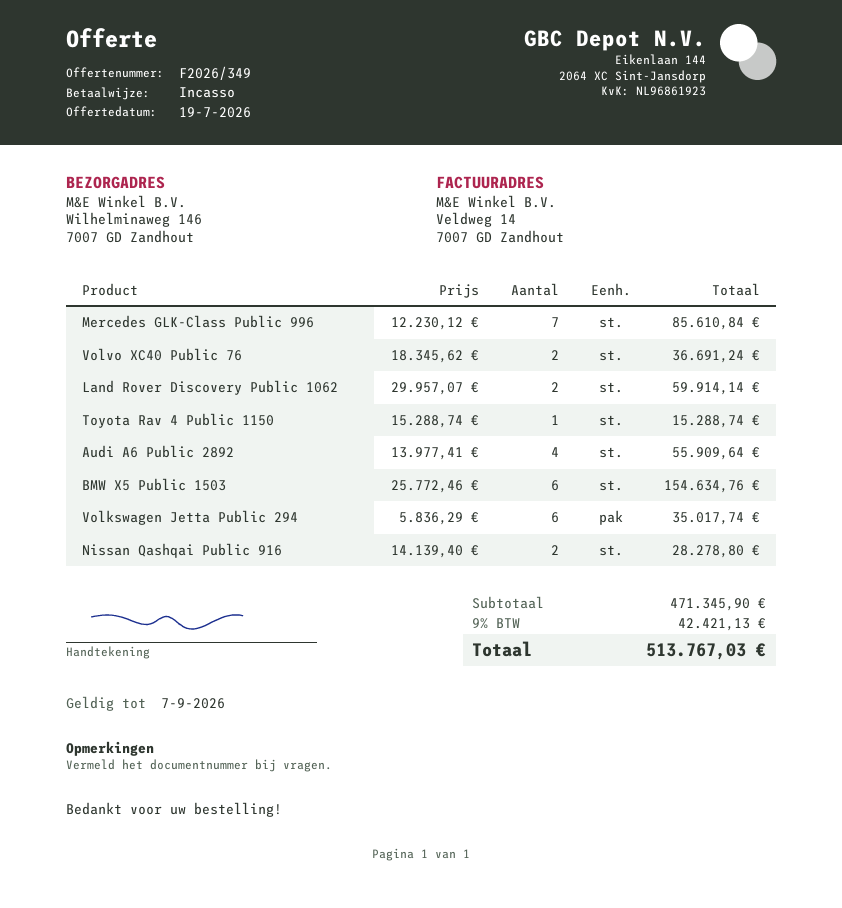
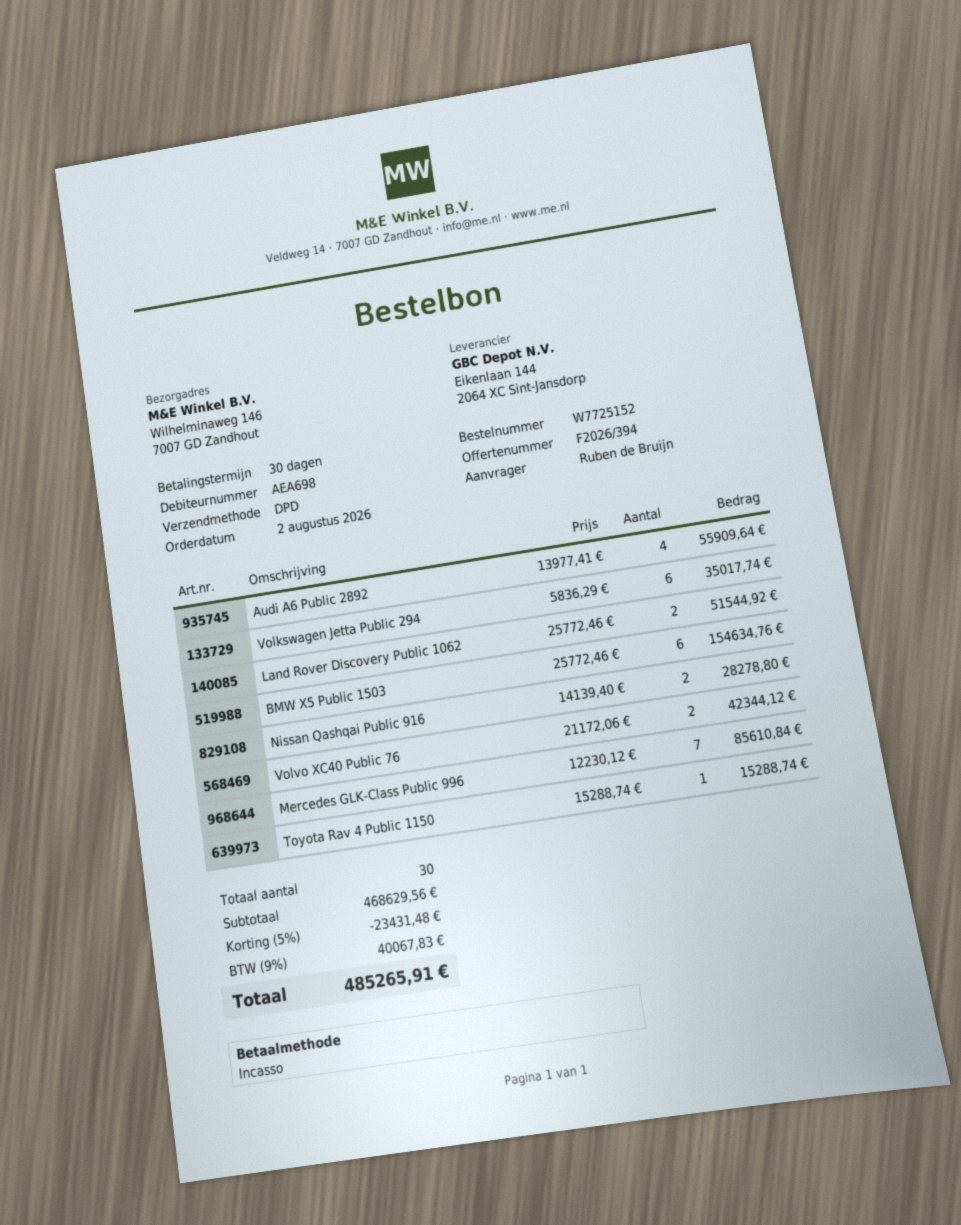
quote number: F2026/349 -> F2026/394
Volvo XC40 Public 76: 2 x 18345.62 = 36691.24 -> 2 x 21172.06 = 42344.12
Land Rover Discovery Public 1062: 2 x 29957.07 = 59914.14 -> 2 x 25772.46 = 51544.92
subtotal: 471345.90 -> 468629.56
discount: none -> 5% = 23431.48
tax: 9% = 42421.13 -> 9% = 40067.83
total: 513767.03 -> 485265.91

